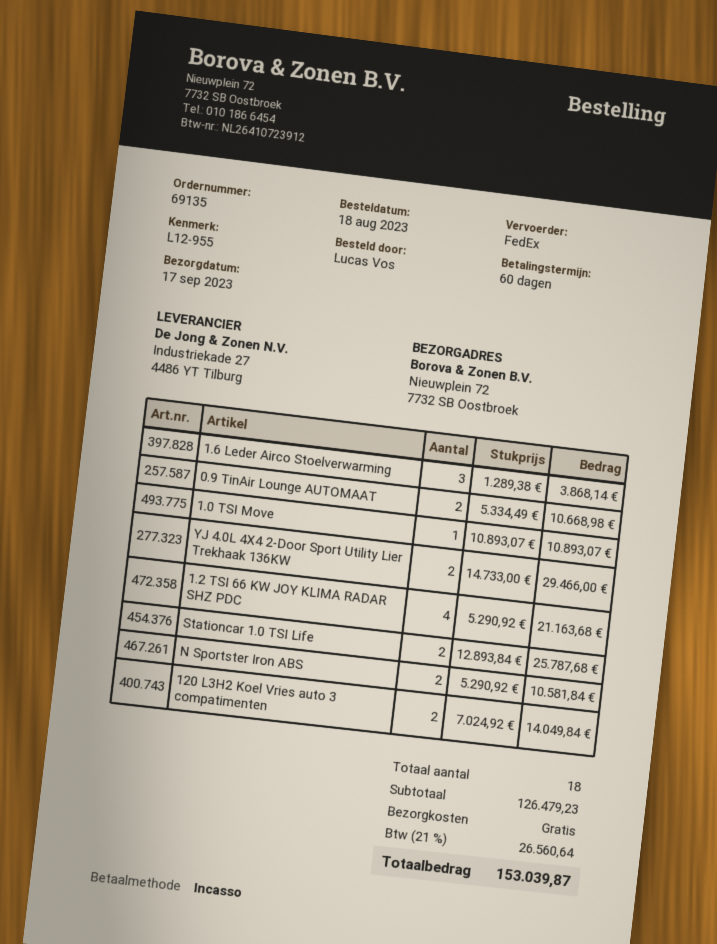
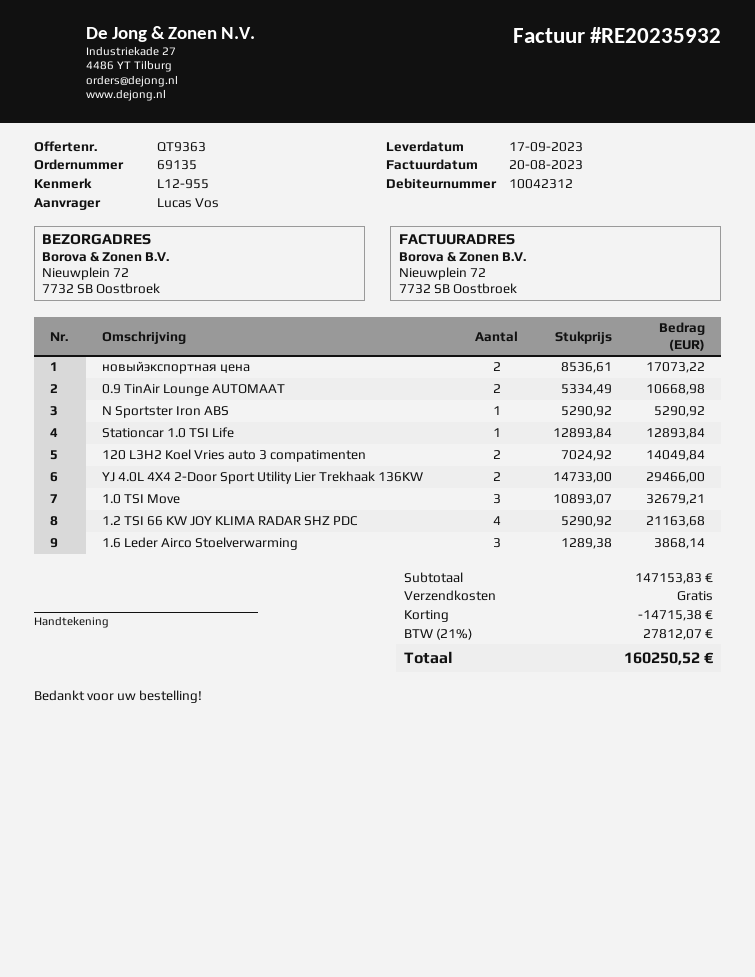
1.0 TSI Move: 1 x 10893.07 = 10893.07 -> 3 x 10893.07 = 32679.21
Stationcar 1.0 TSI Life: 2 x 12893.84 = 25787.68 -> 1 x 12893.84 = 12893.84
N Sportster Iron ABS: 2 x 5290.92 = 10581.84 -> 1 x 5290.92 = 5290.92
новыйэкспортная цена: none -> 2 x 8536.61 = 17073.22
subtotal: 126479.23 -> 147153.83
discount: none -> 14715.38
tax: 21% = 26560.64 -> 21% = 27812.07
total: 153039.87 -> 160250.52

